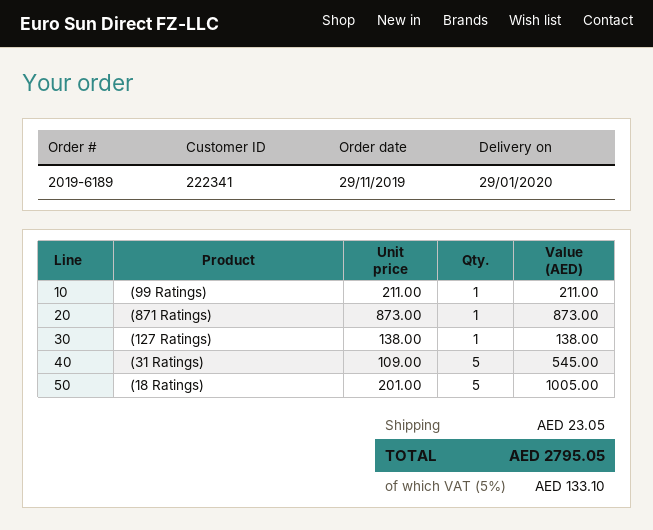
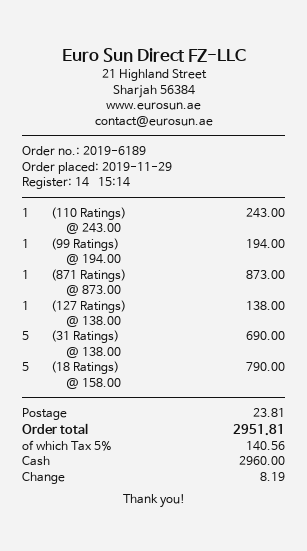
(99 Ratings): 1 x 211.00 = 211.00 -> 1 x 194.00 = 194.00
(31 Ratings): 5 x 109.00 = 545.00 -> 5 x 138.00 = 690.00
(18 Ratings): 5 x 201.00 = 1005.00 -> 5 x 158.00 = 790.00
(110 Ratings): none -> 1 x 243.00 = 243.00
shipping: 23.05 -> 23.81
tax: 5% = 133.10 -> 5% = 140.56
total: 2795.05 -> 2951.81

